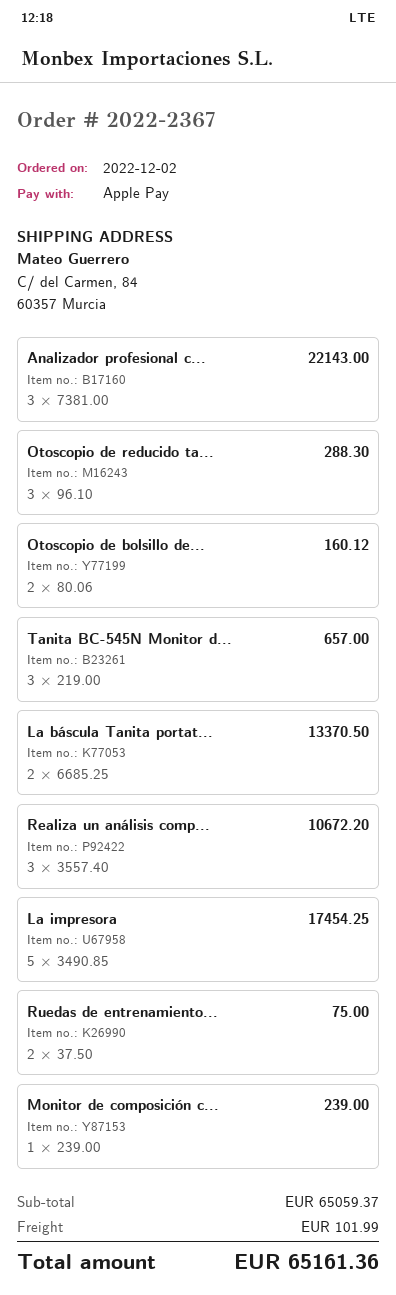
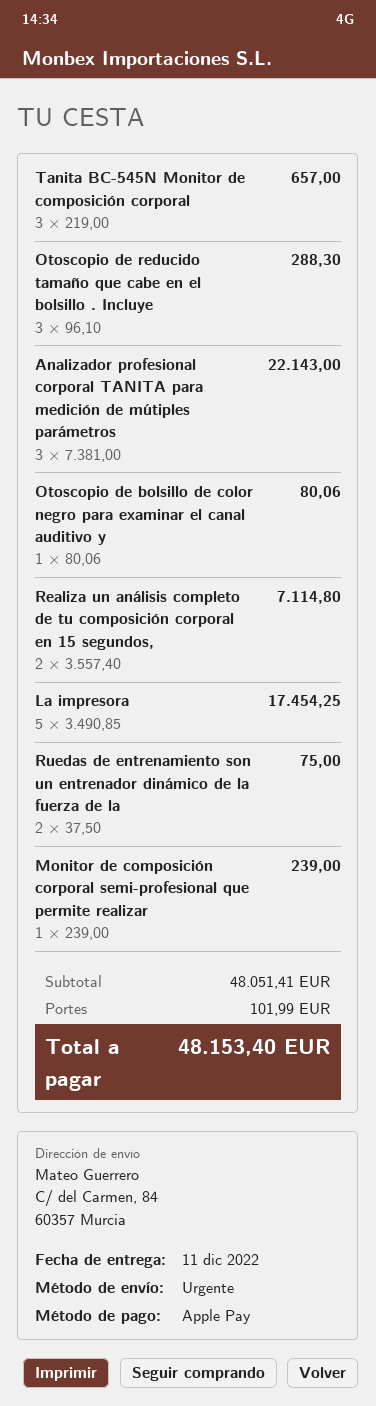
Otoscopio de bolsillo de...: 2 x 80.06 = 160.12 -> 1 x 80.06 = 80.06
La báscula Tanita portat...: 2 x 6685.25 = 13370.50 -> none
Realiza un análisis comp...: 3 x 3557.40 = 10672.20 -> 2 x 3557.40 = 7114.80
subtotal: 65059.37 -> 48051.41
total: 65161.36 -> 48153.40

